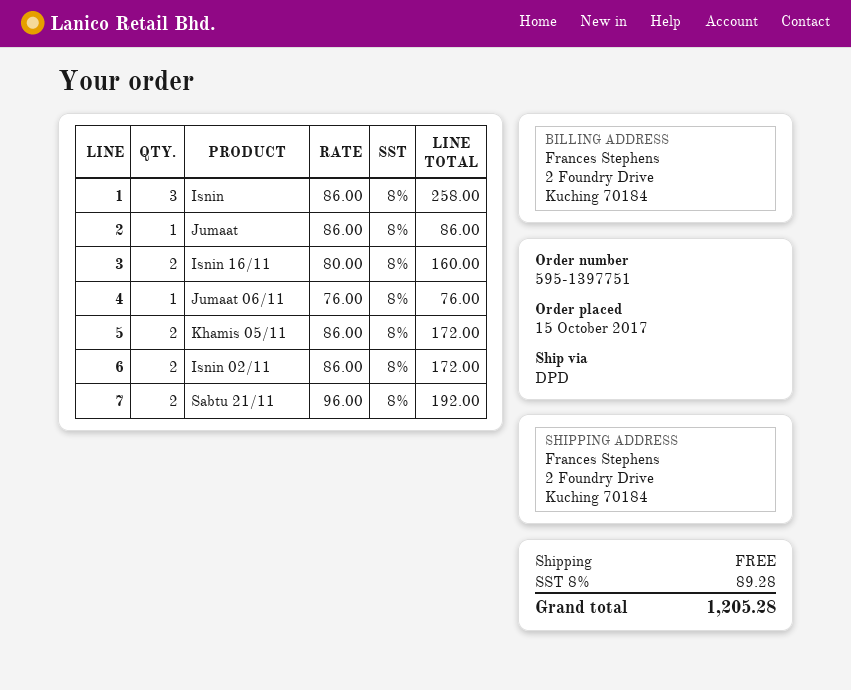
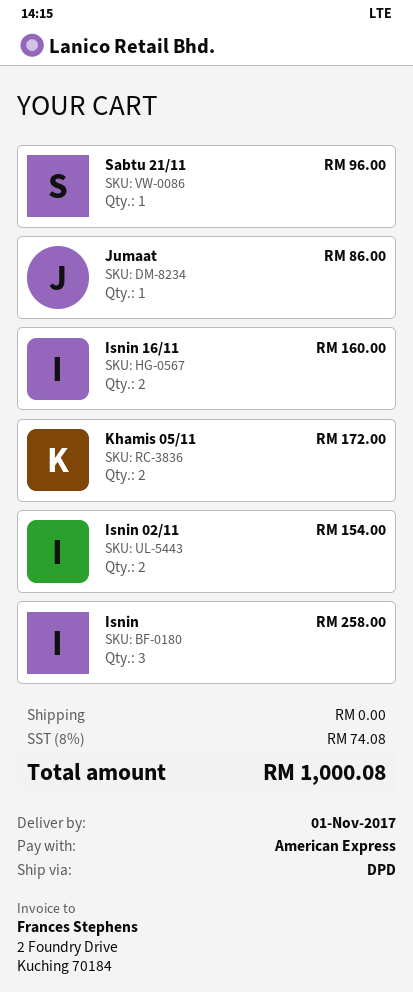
Jumaat 06/11: 1 for 76.00 -> none
Isnin 02/11: 2 for 172.00 -> 2 for 154.00
Sabtu 21/11: 2 for 192.00 -> 1 for 96.00
tax: 8% = 89.28 -> 8% = 74.08
total: 1205.28 -> 1000.08

